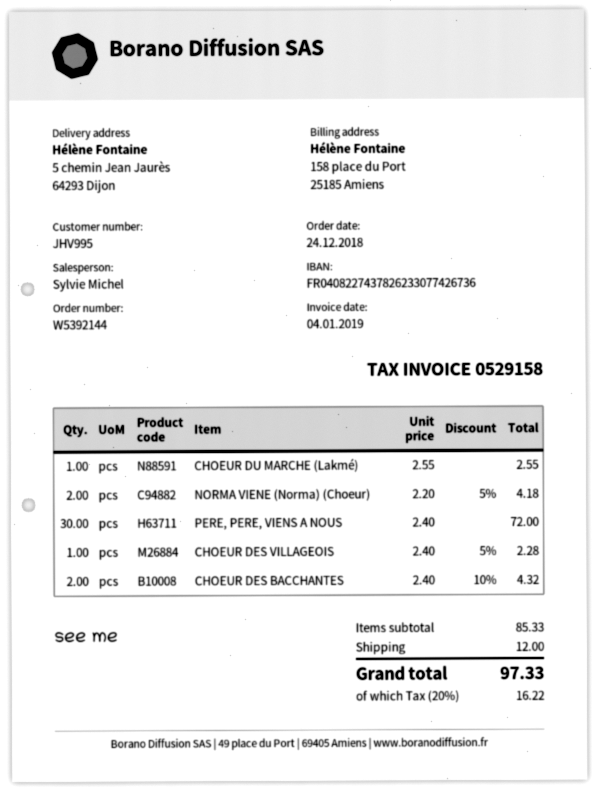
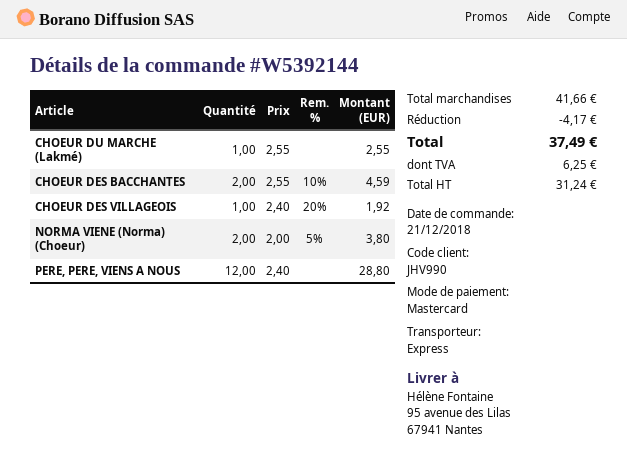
order date: 2018-12-24 -> 2018-12-21
customer number: JHV995 -> JHV990
ship to: 5 chemin Jean Jaurès, 64293 Dijon -> 95 avenue des Lilas, 67941 Nantes
NORMA VIENE (Norma) (Choeur): 2 x 2.20 - 5% = 4.18 -> 2 x 2.00 - 5% = 3.80
PERE, PERE, VIENS A NOUS: 30 x 2.40 = 72.00 -> 12 x 2.40 = 28.80
CHOEUR DES VILLAGEOIS: 1 x 2.40 - 5% = 2.28 -> 1 x 2.40 - 20% = 1.92
CHOEUR DES BACCHANTES: 2 x 2.40 - 10% = 4.32 -> 2 x 2.55 - 10% = 4.59
subtotal: 85.33 -> 41.66
discount: none -> 4.17
shipping: 12.00 -> none
tax: 16.22 -> 6.25
total: 97.33 -> 37.49

